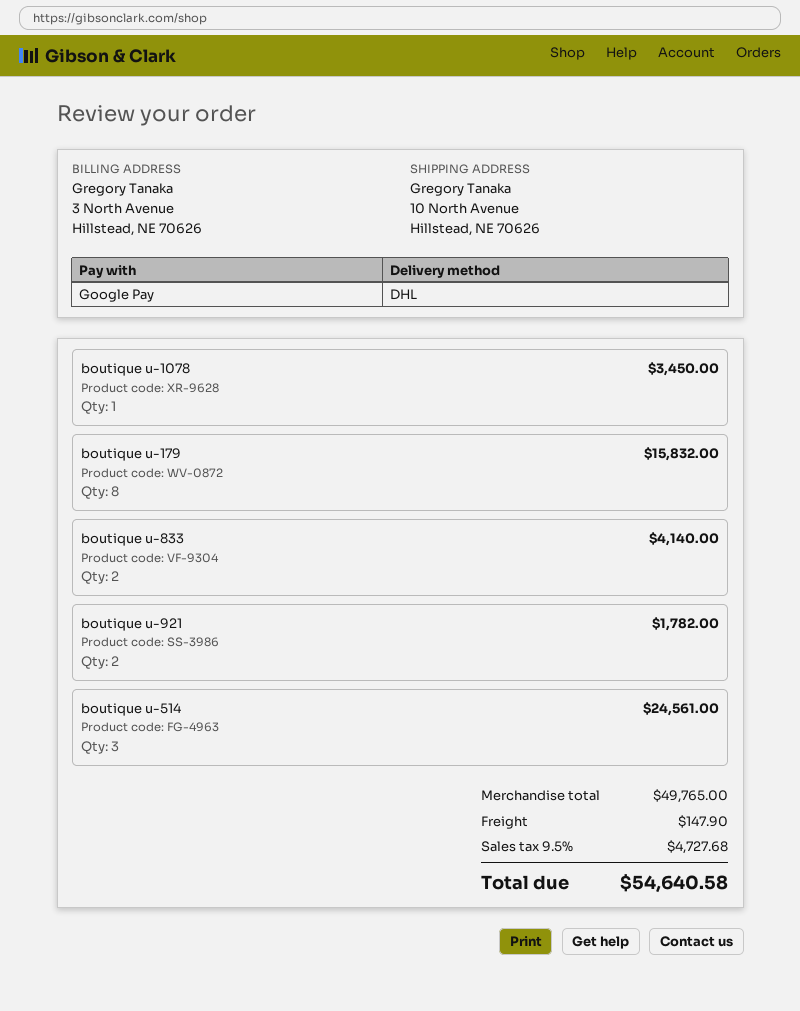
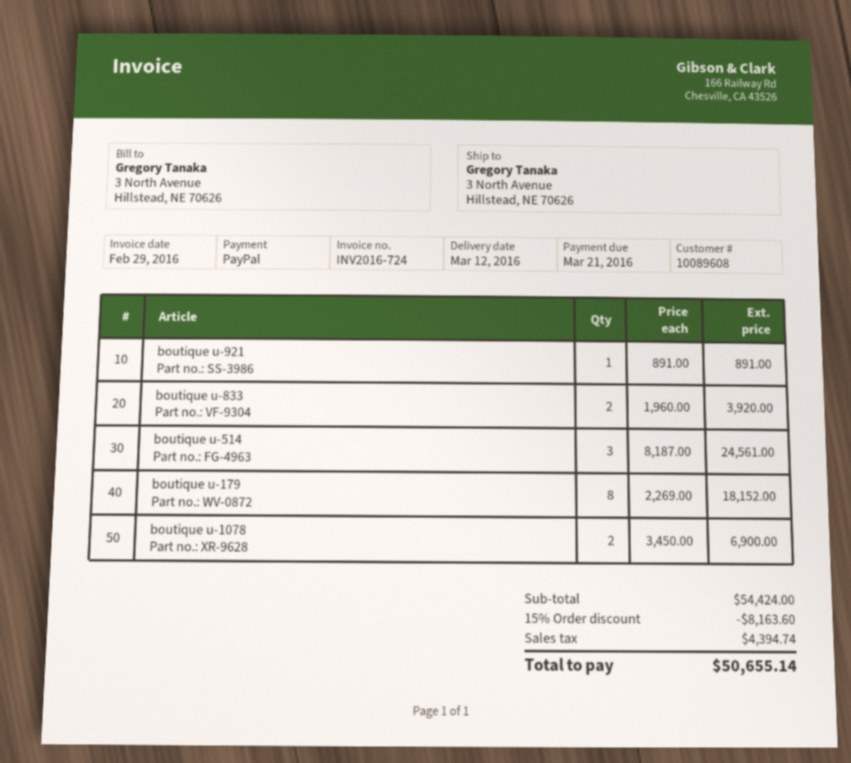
payment method: Google Pay -> PayPal
ship to: 10 North Avenue, Hillstead, NE 70626 -> 3 North Avenue, Hillstead, NE 70626
boutique u-1078: 1 for 3450.00 -> 2 for 6900.00
boutique u-179: 8 for 15832.00 -> 8 for 18152.00
boutique u-833: 2 for 4140.00 -> 2 for 3920.00
boutique u-921: 2 for 1782.00 -> 1 for 891.00
subtotal: 49765.00 -> 54424.00
discount: none -> 15% = 8163.60
shipping: 147.90 -> none
tax: 4727.68 -> 4394.74
total: 54640.58 -> 50655.14

